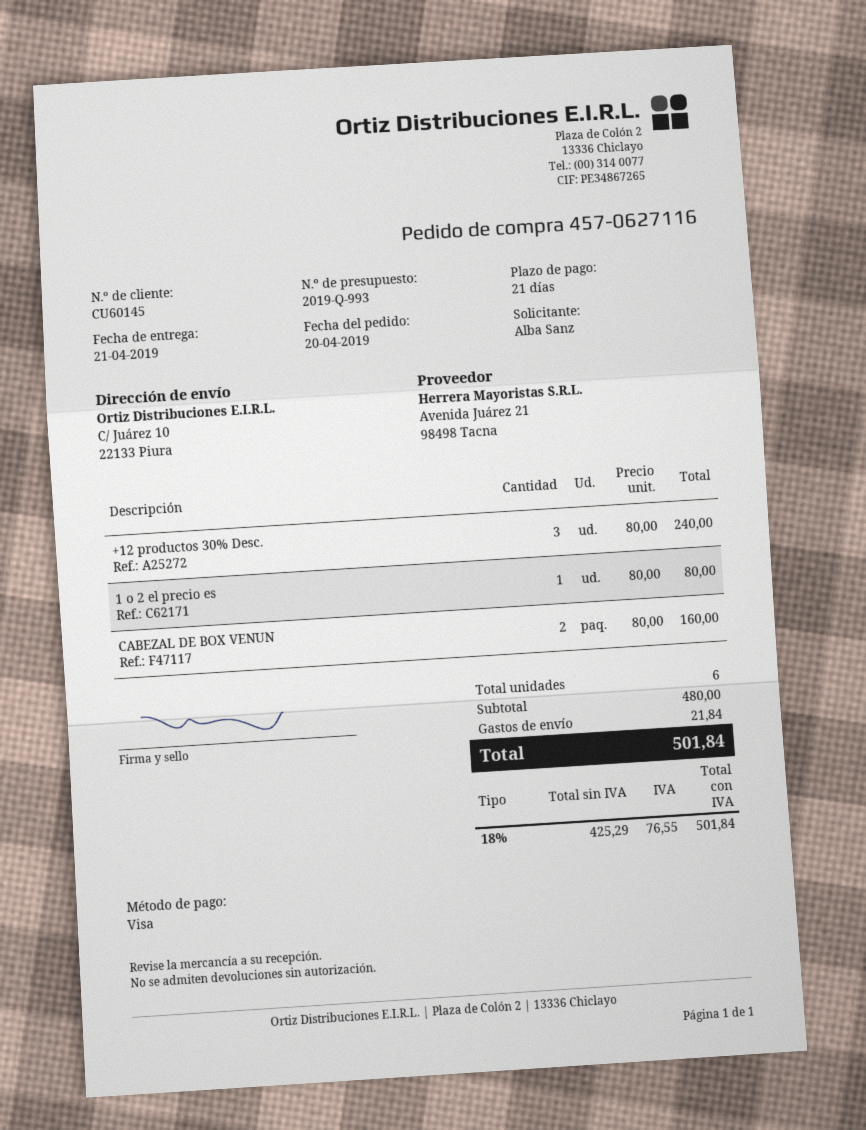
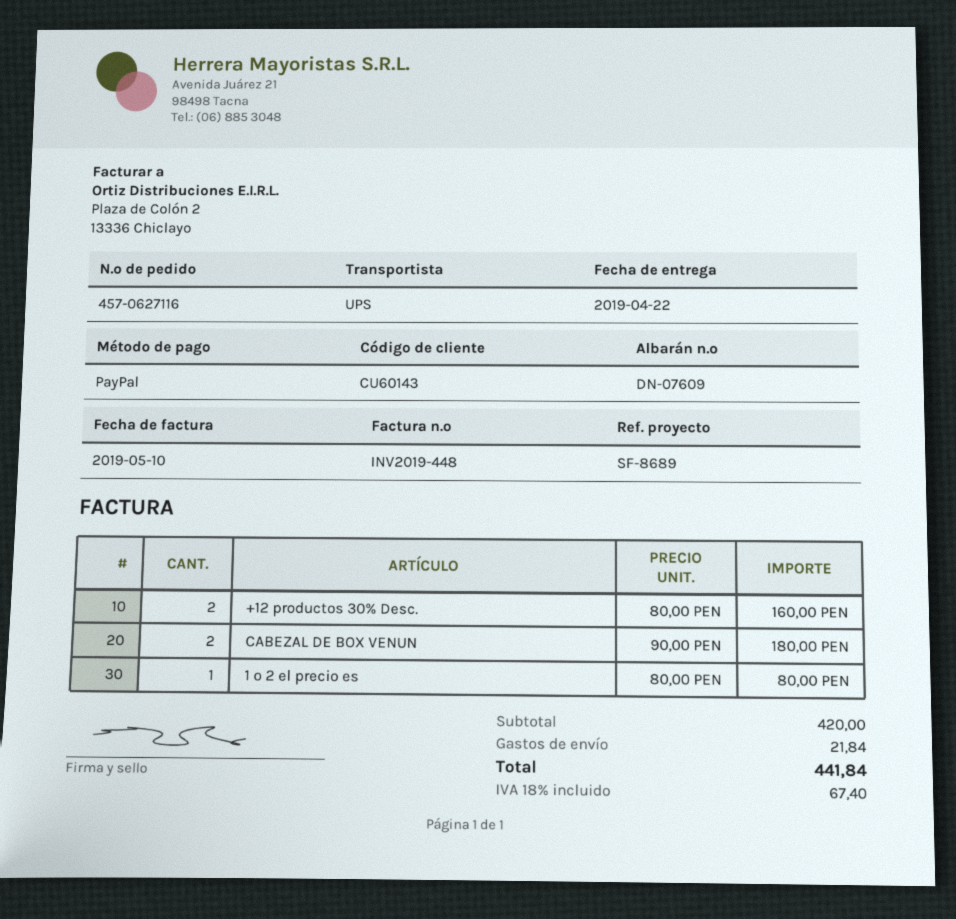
delivery date: 2019-04-21 -> 2019-04-22
customer number: CU60145 -> CU60143
payment method: Visa -> PayPal
+12 productos 30% Desc.: 3 x 80.00 = 240.00 -> 2 x 80.00 = 160.00
CABEZAL DE BOX VENUN: 2 x 80.00 = 160.00 -> 2 x 90.00 = 180.00
subtotal: 480.00 -> 420.00
tax: 18% = 76.55 -> 18% = 67.40
total: 501.84 -> 441.84

